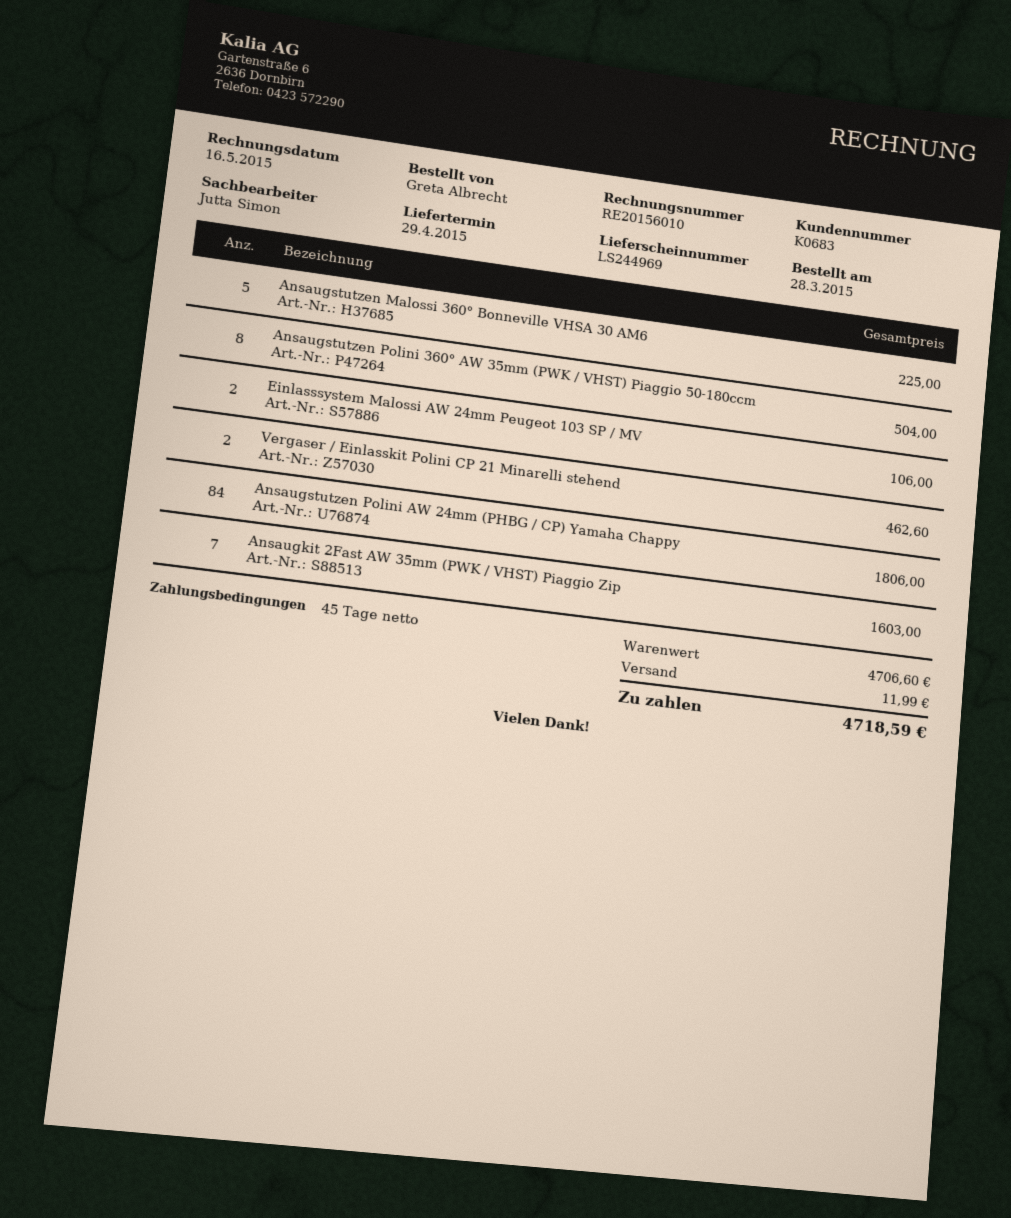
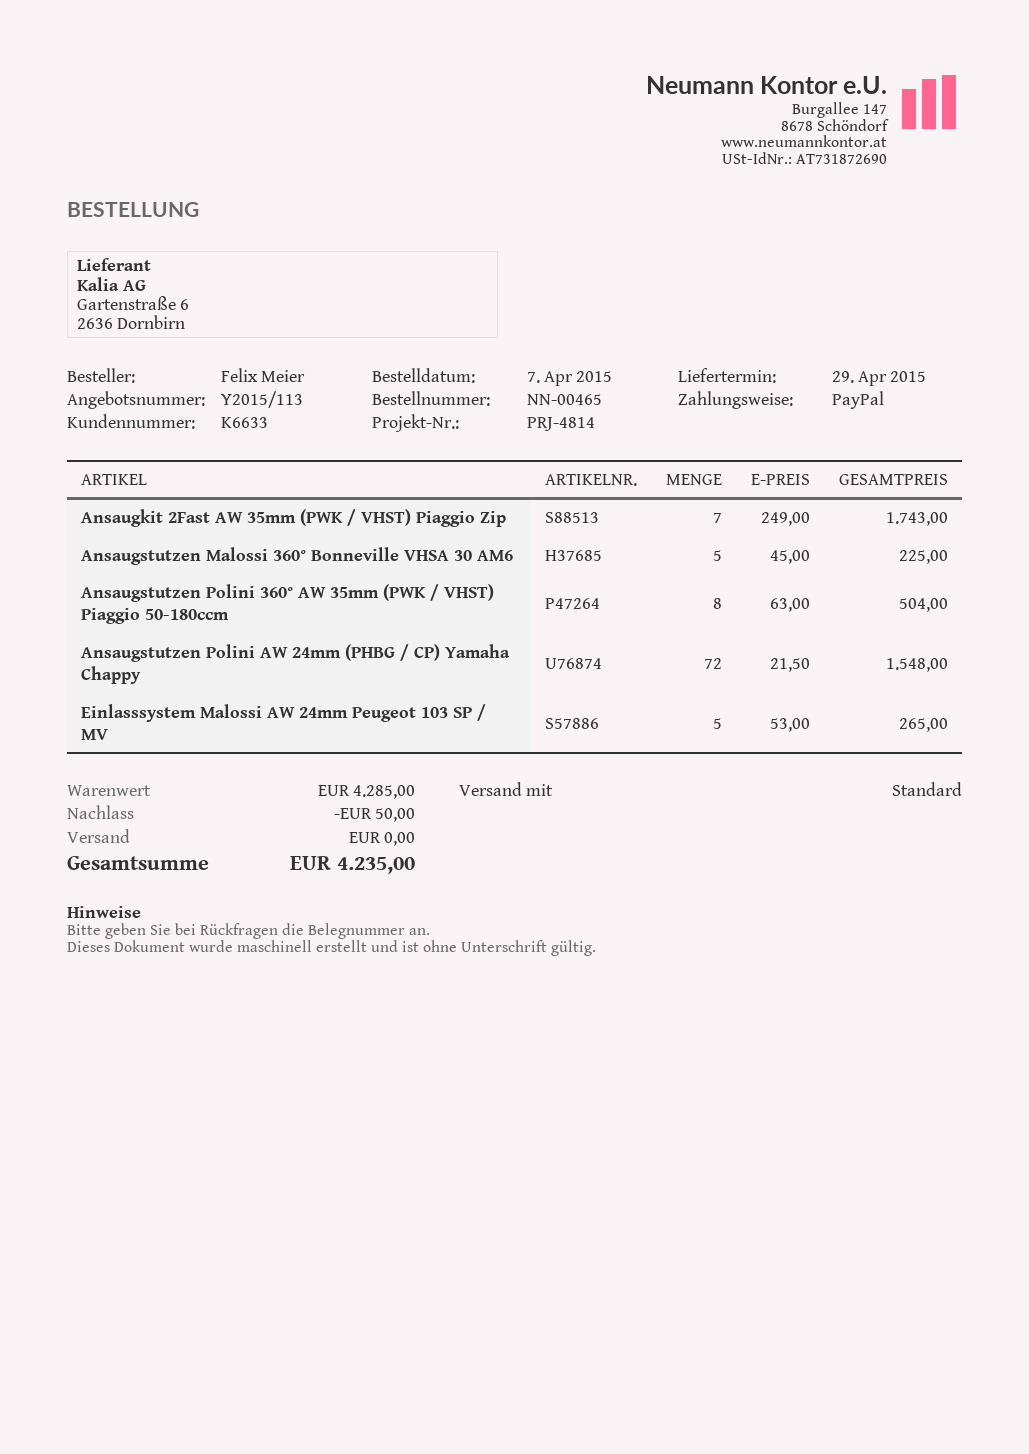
order date: 2015-03-28 -> 2015-04-07
customer number: K0683 -> K6633
ordered by: Greta Albrecht -> Felix Meier
Einlasssystem Malossi AW 24mm Peugeot 103 SP / MV: 2 for 106.00 -> 5 for 265.00
Vergaser / Einlasskit Polini CP 21 Minarelli stehend: 2 for 462.60 -> none
Ansaugstutzen Polini AW 24mm (PHBG / CP) Yamaha Chappy: 84 for 1806.00 -> 72 for 1548.00
Ansaugkit 2Fast AW 35mm (PWK / VHST) Piaggio Zip: 7 for 1603.00 -> 7 for 1743.00
subtotal: 4706.60 -> 4285.00
discount: none -> 50.00
shipping: 11.99 -> 0.00
total: 4718.59 -> 4235.00

